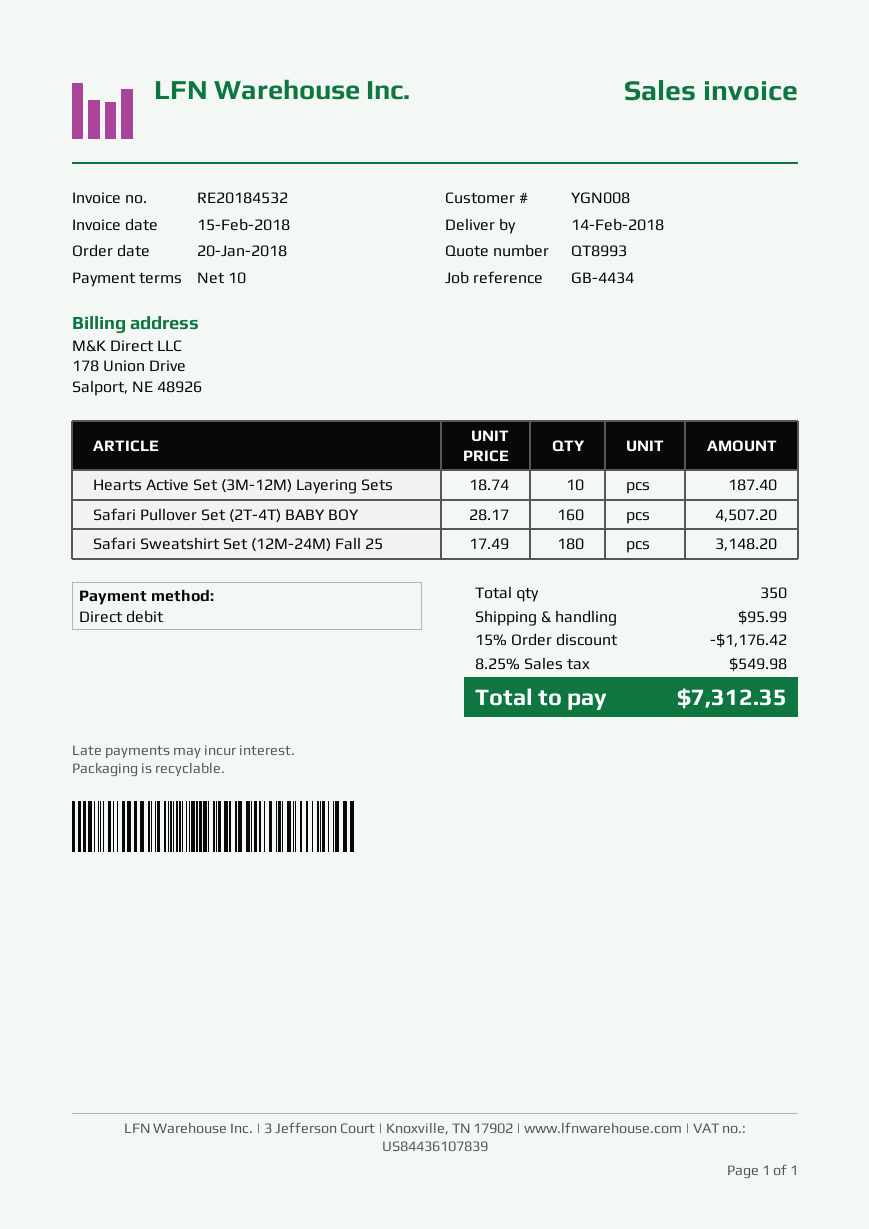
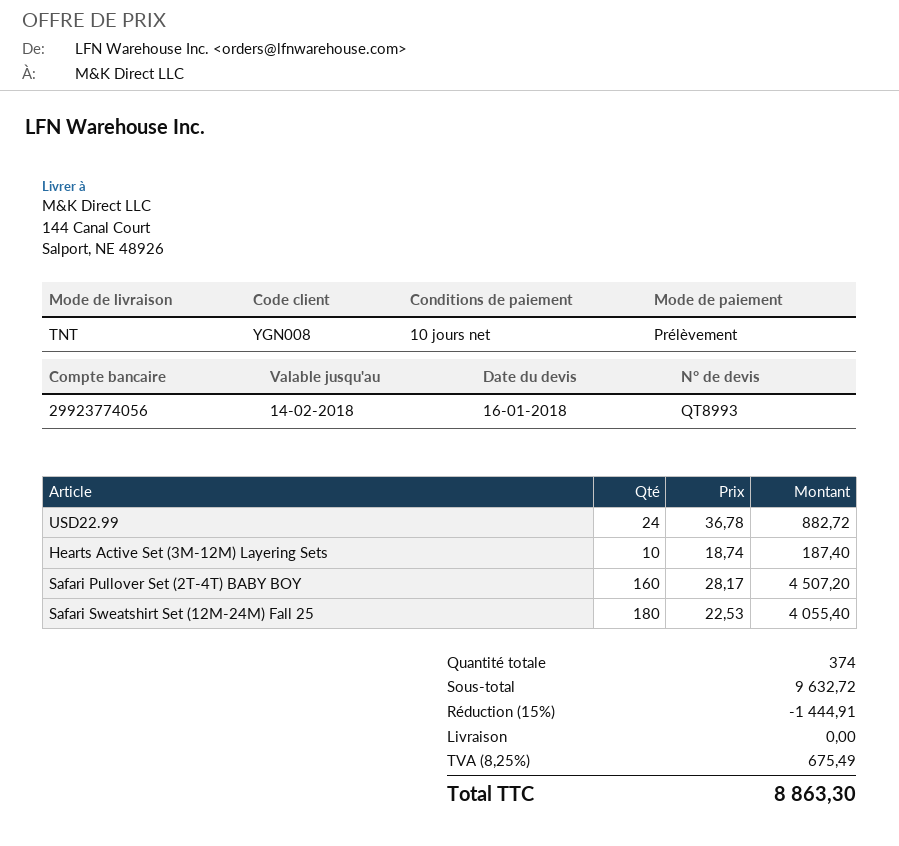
Safari Sweatshirt Set (12M-24M) Fall 25: 180 x 17.49 = 3148.20 -> 180 x 22.53 = 4055.40
USD22.99: none -> 24 x 36.78 = 882.72
total quantity: 350 -> 374
discount: 15% = 1176.42 -> 15% = 1444.91
shipping: 95.99 -> 0.00
tax: 8.25% = 549.98 -> 8.25% = 675.49
total: 7312.35 -> 8863.30

